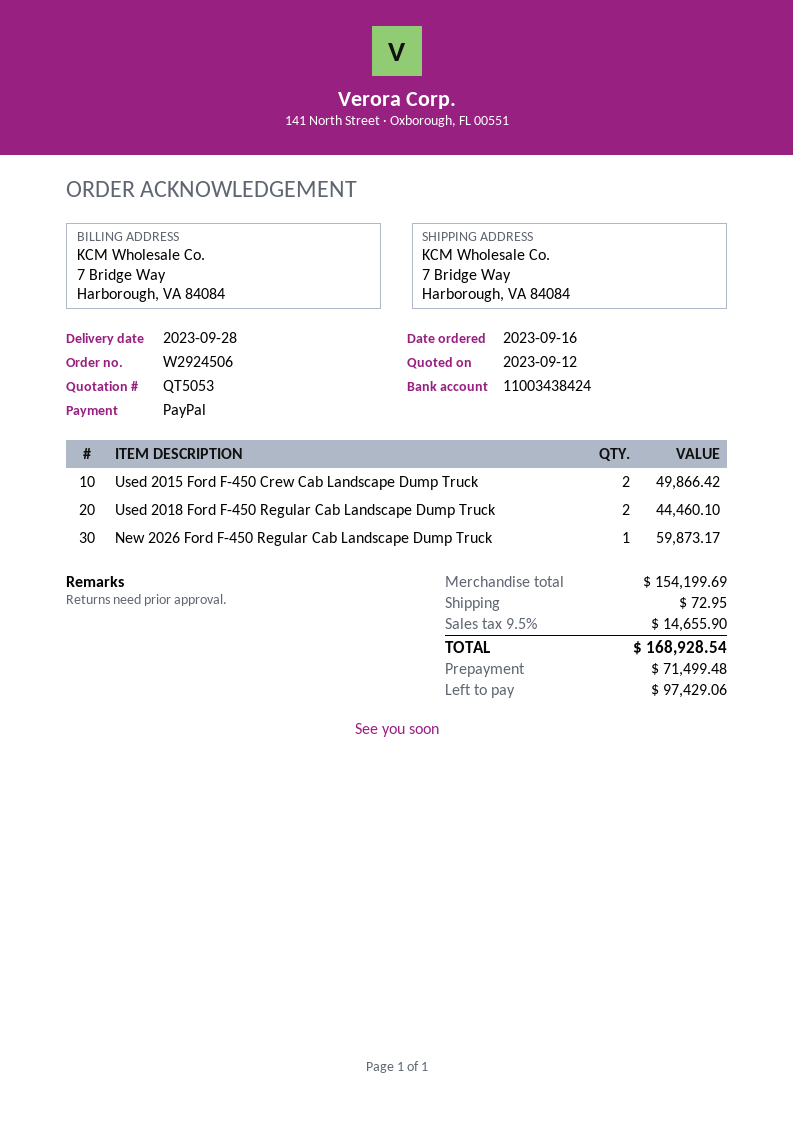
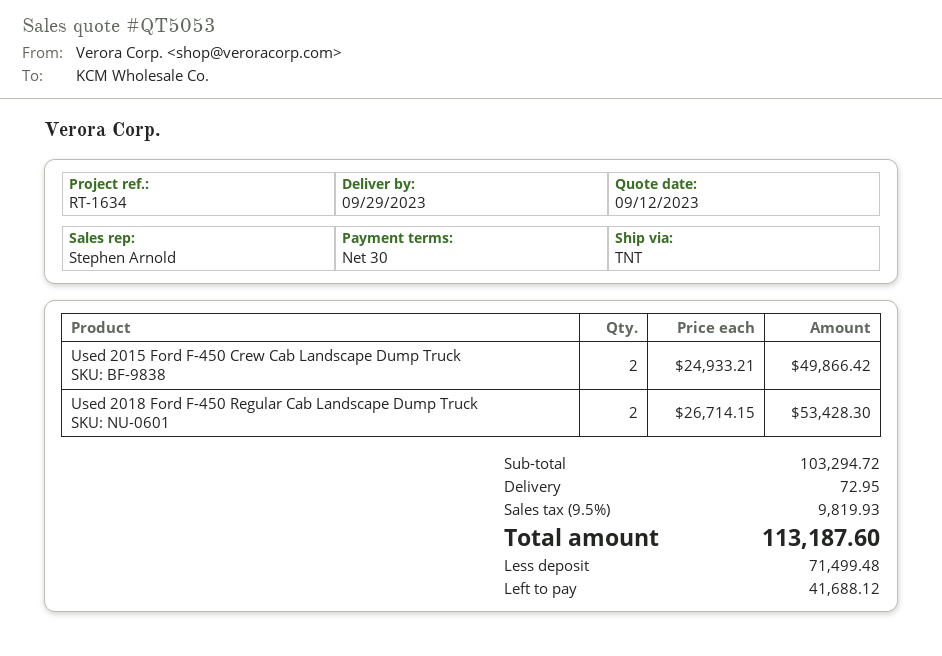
delivery date: 2023-09-28 -> 2023-09-29
Used 2018 Ford F-450 Regular Cab Landscape Dump Truck: 2 for 44460.10 -> 2 for 53428.30
New 2026 Ford F-450 Regular Cab Landscape Dump Truck: 1 for 59873.17 -> none
subtotal: 154199.69 -> 103294.72
tax: 9.5% = 14655.90 -> 9.5% = 9819.93
total: 168928.54 -> 113187.60
balance: 97429.06 -> 41688.12

